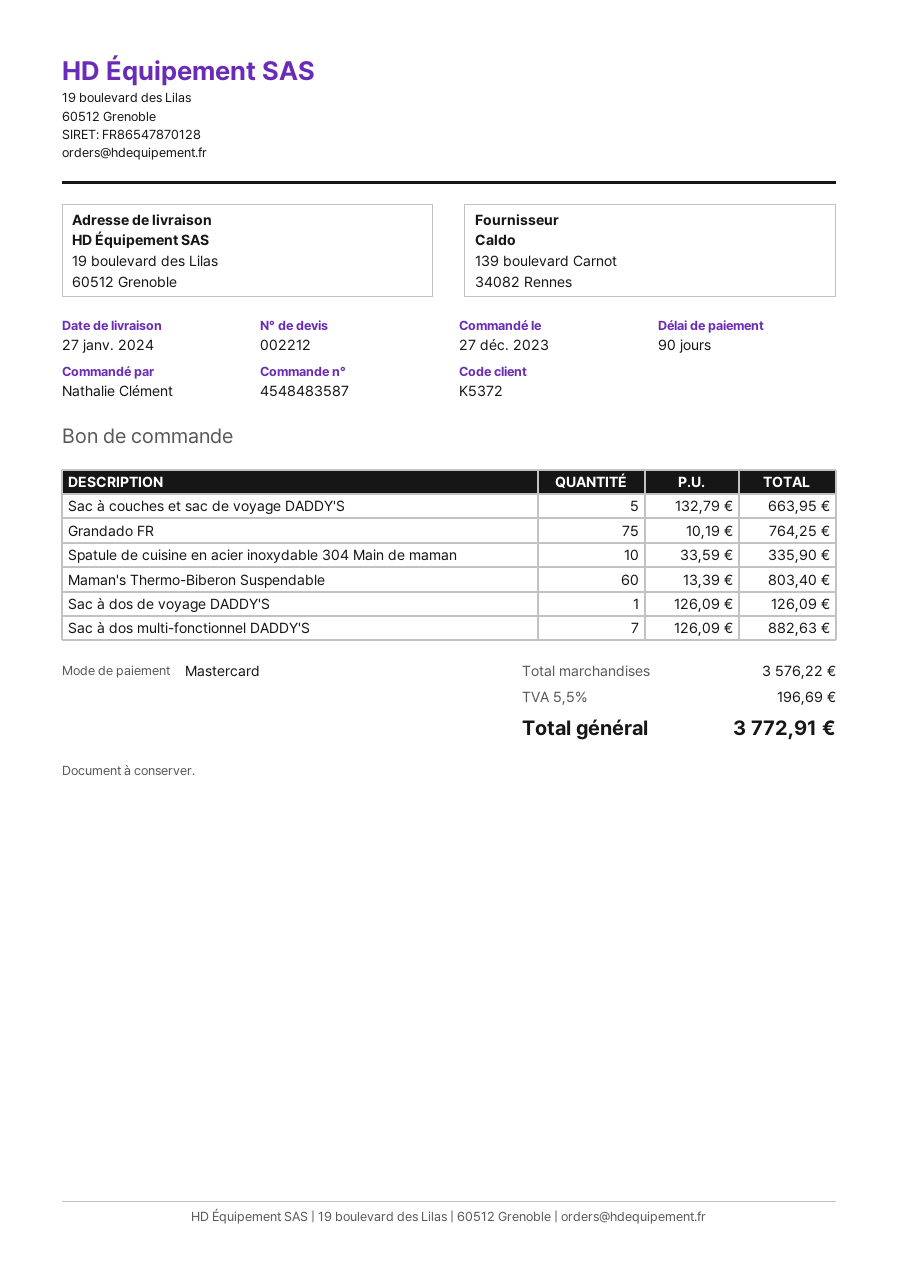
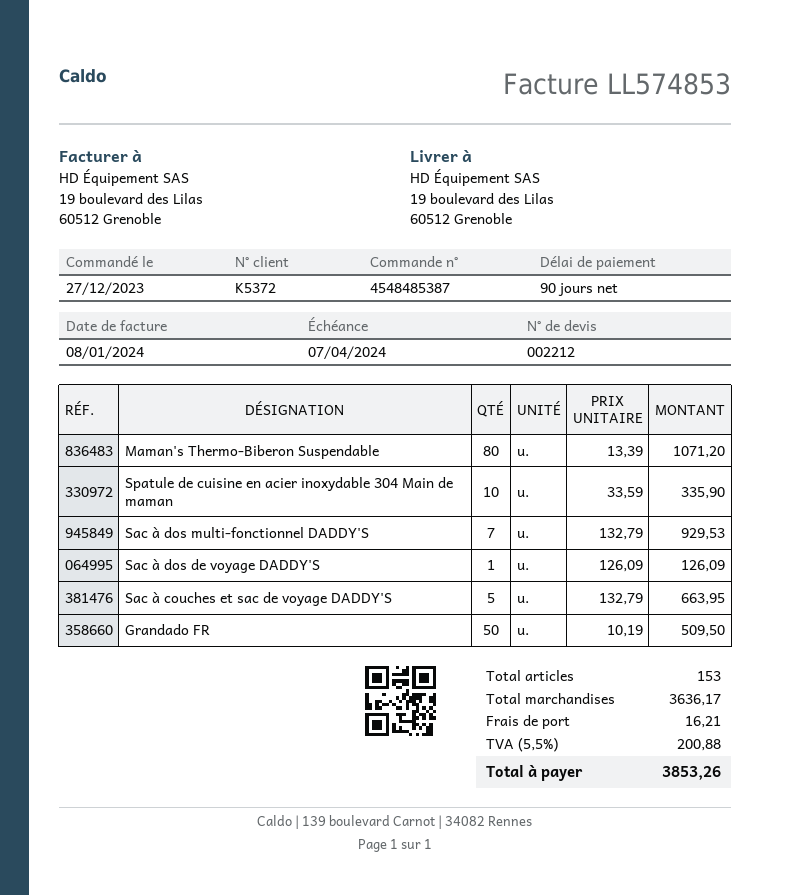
order number: 4548483587 -> 4548485387
Grandado FR: 75 x 10.19 = 764.25 -> 50 x 10.19 = 509.50
Maman's Thermo‑Biberon Suspendable: 60 x 13.39 = 803.40 -> 80 x 13.39 = 1071.20
Sac à dos multi-fonctionnel DADDY'S: 7 x 126.09 = 882.63 -> 7 x 132.79 = 929.53
subtotal: 3576.22 -> 3636.17
shipping: none -> 16.21
tax: 5.5% = 196.69 -> 5.5% = 200.88
total: 3772.91 -> 3853.26

